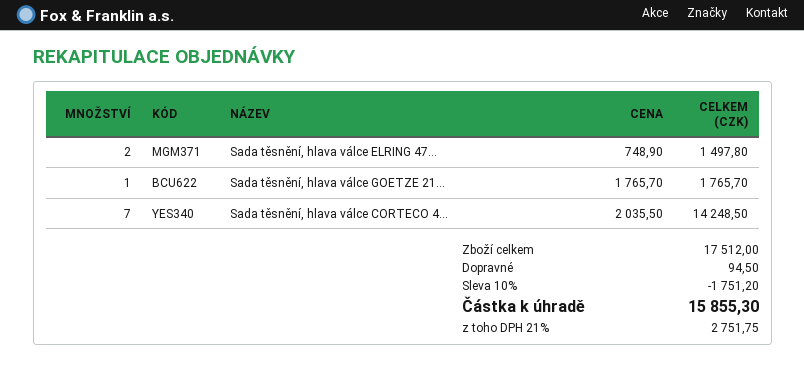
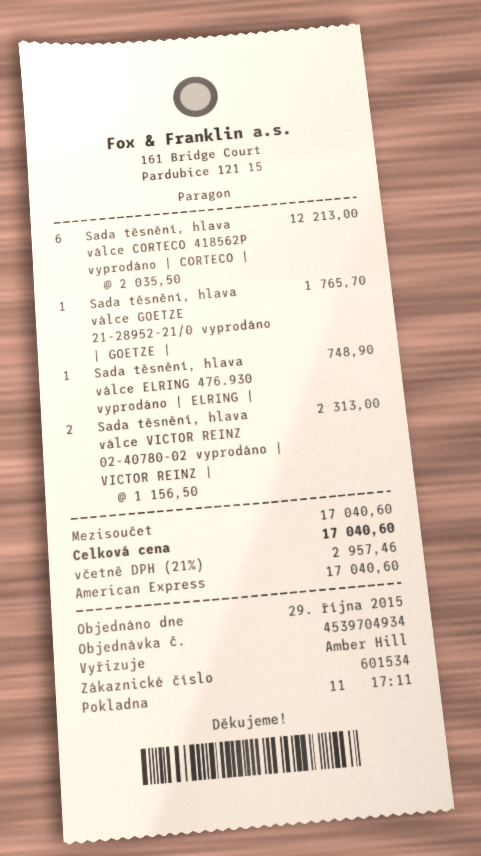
Sada těsnění, hlava válce ELRING 47...: 2 x 748.90 = 1497.80 -> 1 x 748.90 = 748.90
Sada těsnění, hlava válce CORTECO 4...: 7 x 2035.50 = 14248.50 -> 6 x 2035.50 = 12213.00
Sada těsnění, hlava válce VICTOR REINZ 02-40780-02 vyprodáno | VICTOR REINZ |: none -> 2 x 1156.50 = 2313.00
subtotal: 17512.00 -> 17040.60
discount: 10% = 1751.20 -> none
shipping: 94.50 -> none
tax: 21% = 2751.75 -> 21% = 2957.46
total: 15855.30 -> 17040.60

